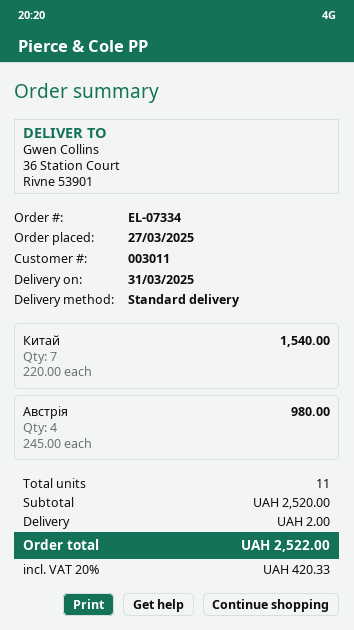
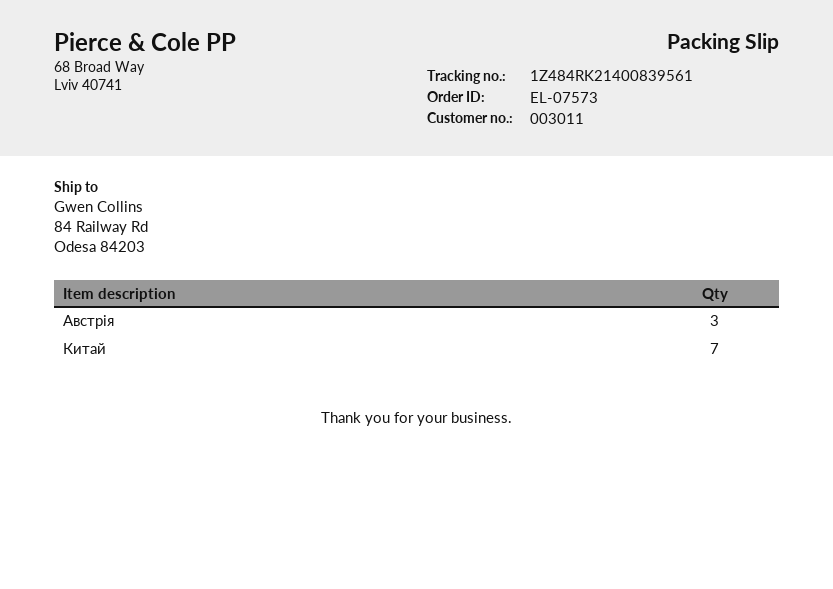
order number: EL-07334 -> EL-07573
ship to: 36 Station Court, Rivne 53901 -> 84 Railway Rd, Odesa 84203
Австрія: 4 -> 3

